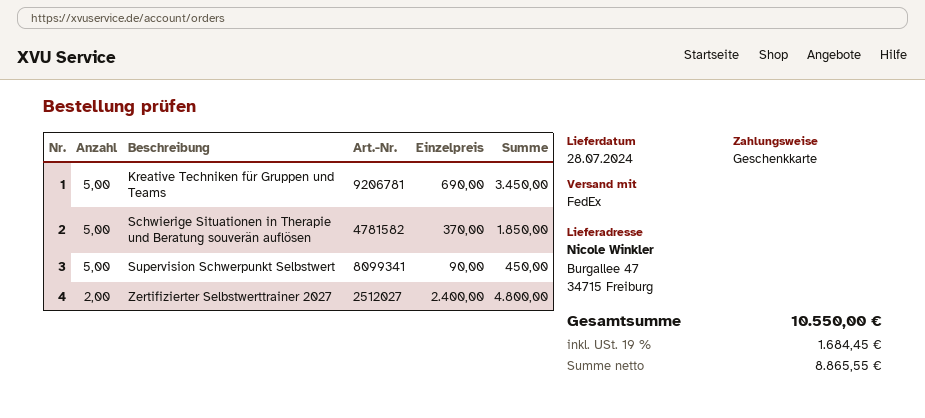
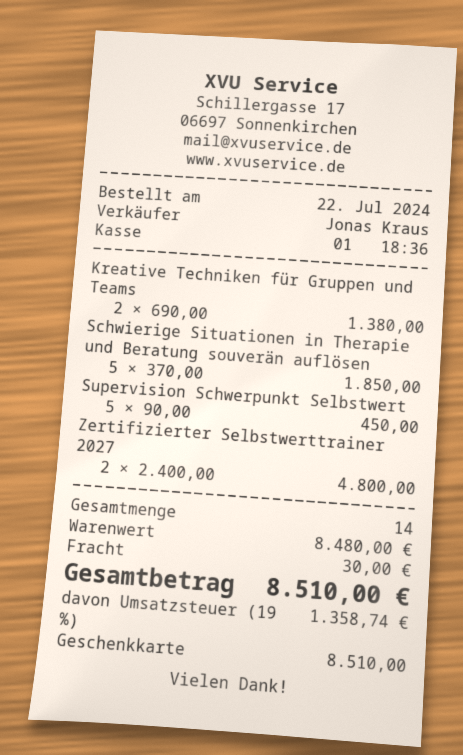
Kreative Techniken für Gruppen und Teams: 5 x 690.00 = 3450.00 -> 2 x 690.00 = 1380.00
shipping: none -> 30.00
tax: 19% = 1684.45 -> 19% = 1358.74
total: 10550.00 -> 8510.00

